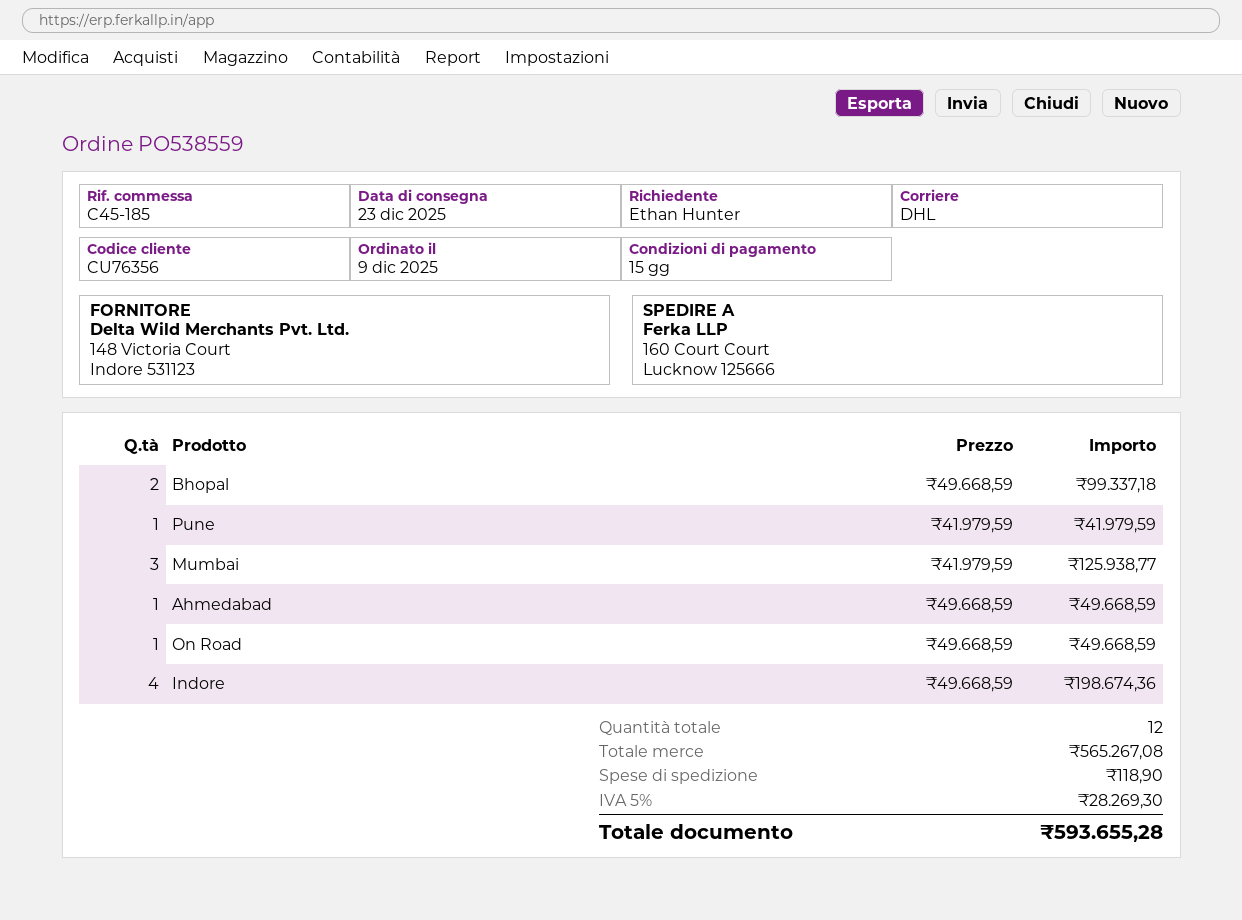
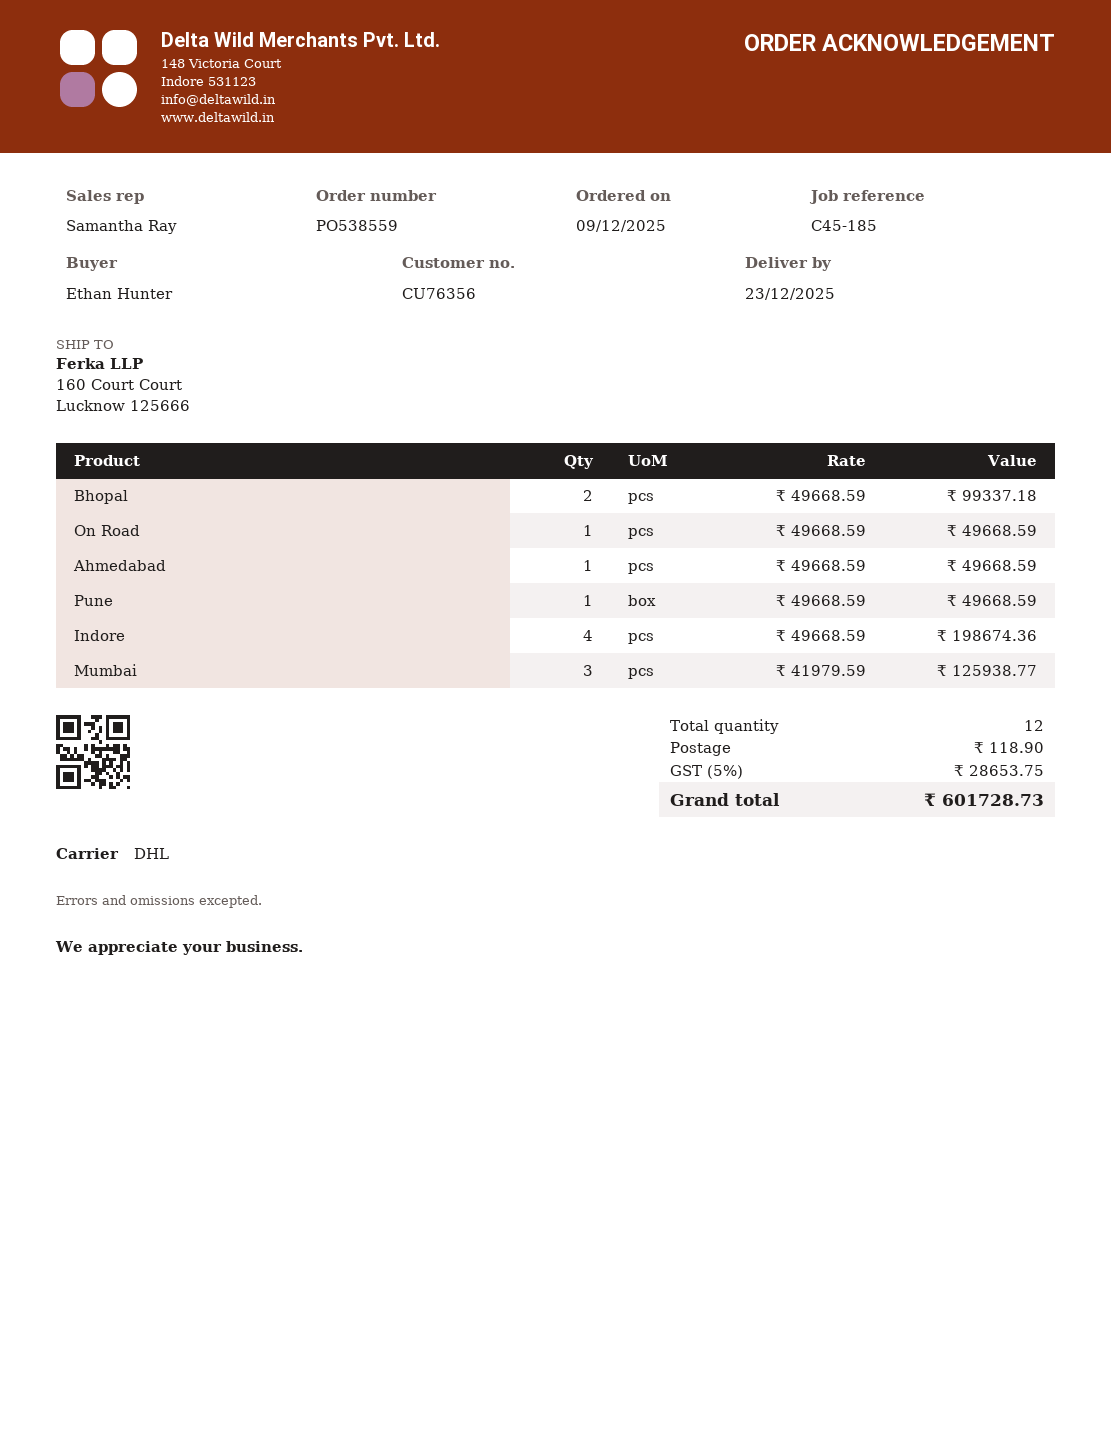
Pune: 1 x 41979.59 = 41979.59 -> 1 x 49668.59 = 49668.59
tax: 5% = 28269.30 -> 5% = 28653.75
total: 593655.28 -> 601728.73

